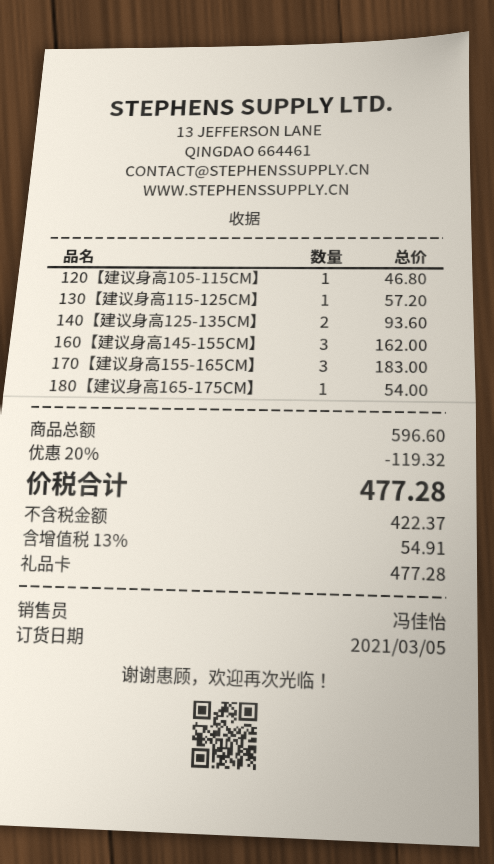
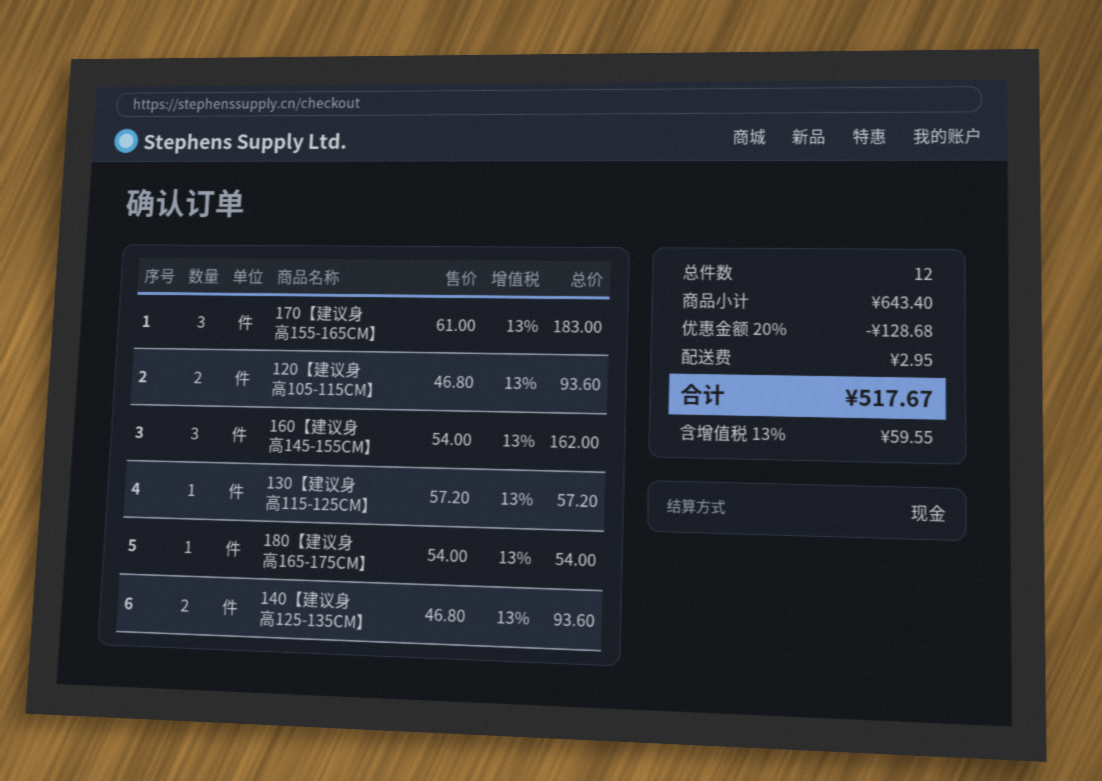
payment method: gift card -> cash
120【建议身高105-115CM】: 1 for 46.80 -> 2 for 93.60
subtotal: 596.60 -> 643.40
discount: 20% = 119.32 -> 20% = 128.68
shipping: none -> 2.95
tax: 13% = 54.91 -> 13% = 59.55
total: 477.28 -> 517.67

